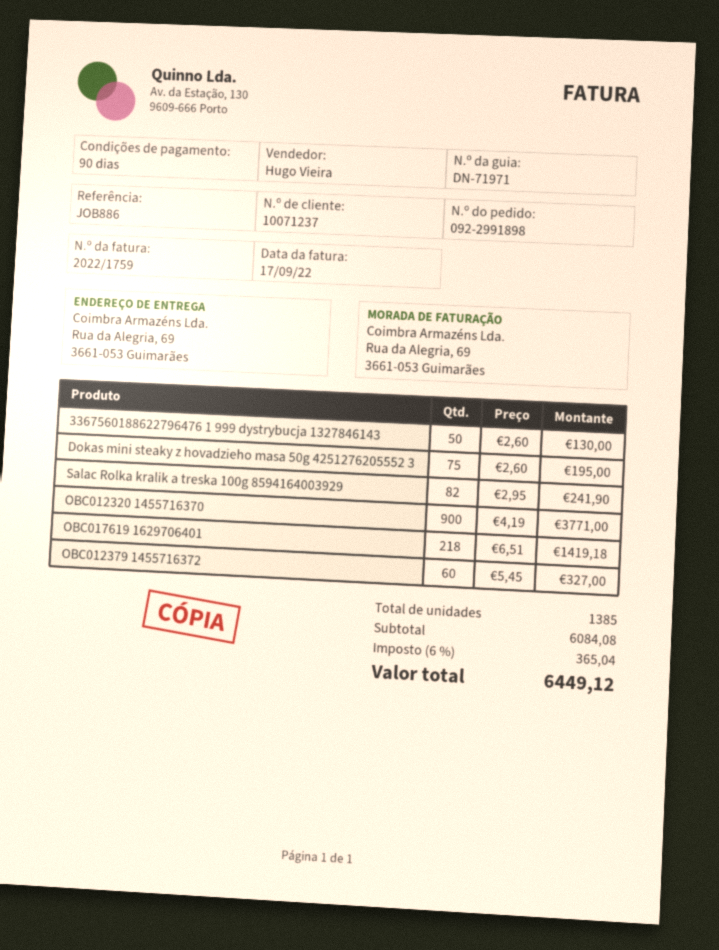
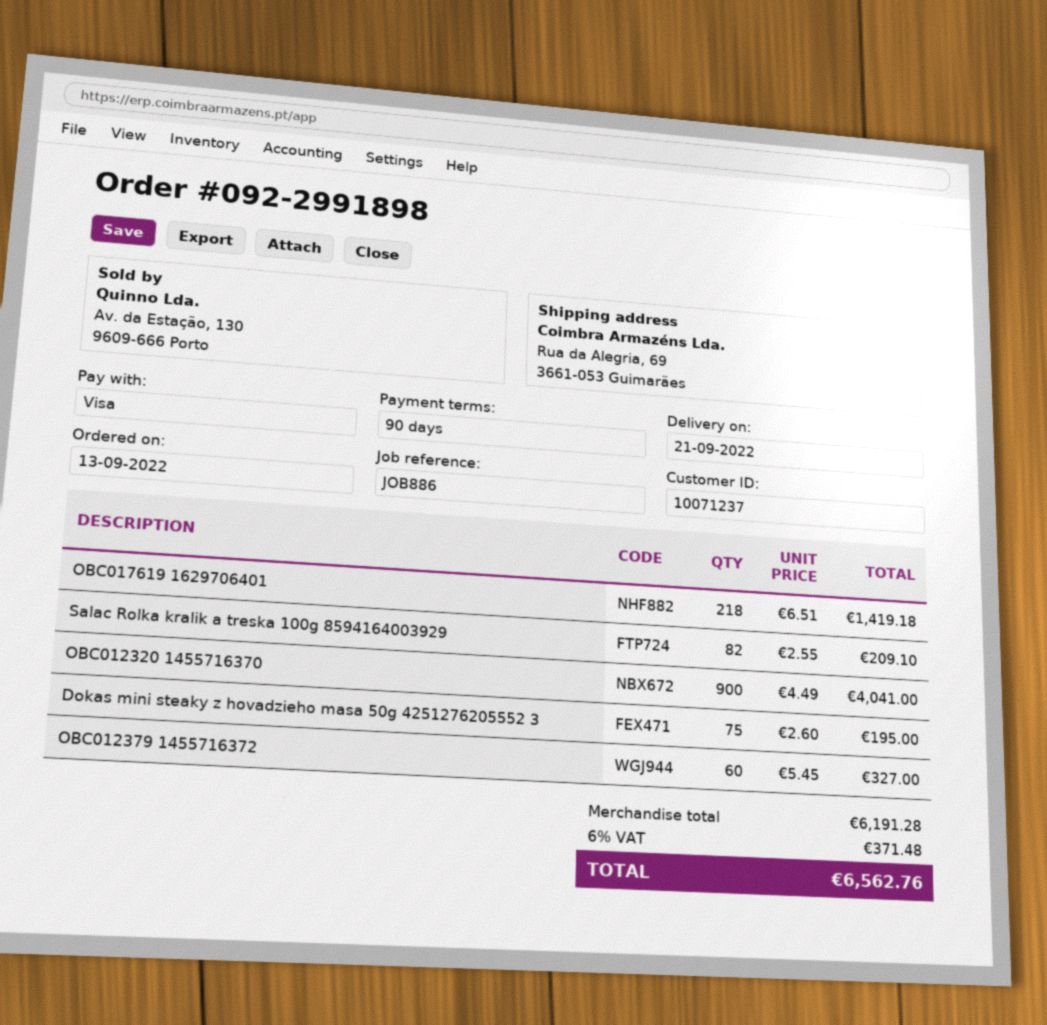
3367560188622796476 1 999 dystrybucja 1327846143: 50 x 2.60 = 130.00 -> none
Salac Rolka kralik a treska 100g 8594164003929: 82 x 2.95 = 241.90 -> 82 x 2.55 = 209.10
OBC012320 1455716370: 900 x 4.19 = 3771.00 -> 900 x 4.49 = 4041.00
subtotal: 6084.08 -> 6191.28
tax: 6% = 365.04 -> 6% = 371.48
total: 6449.12 -> 6562.76

